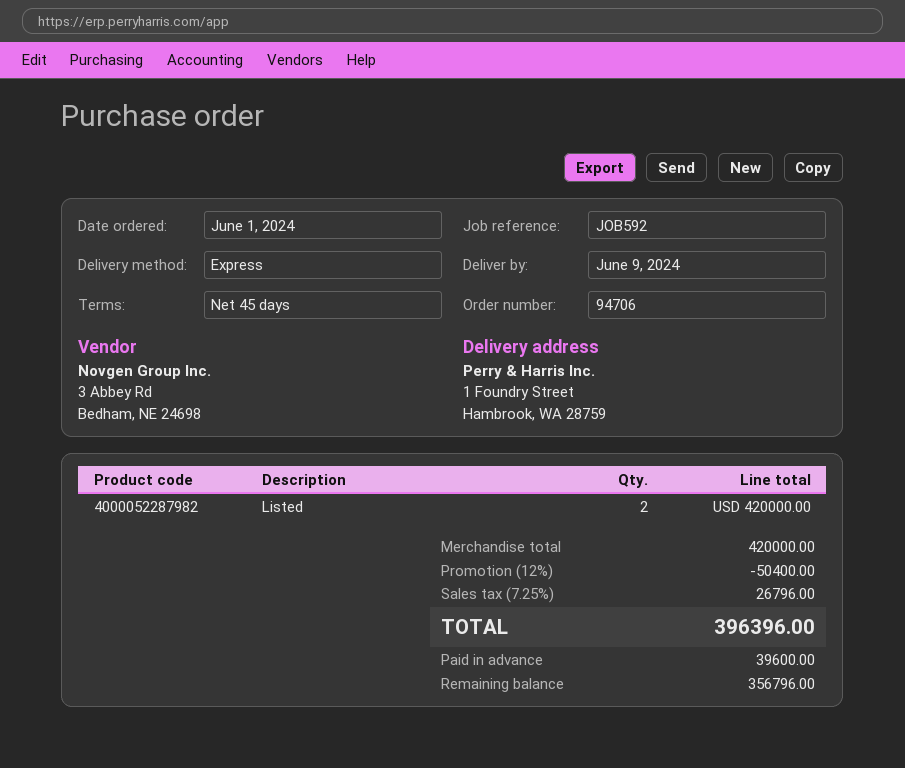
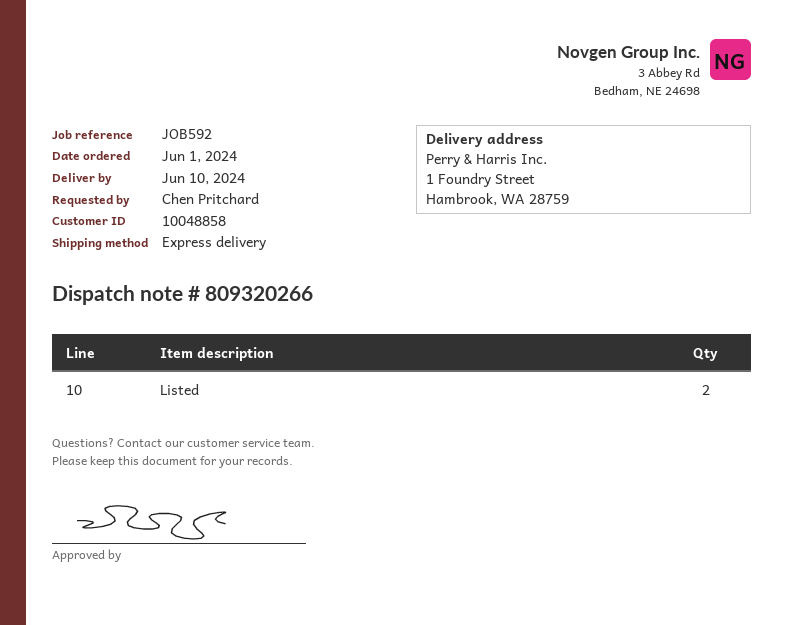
delivery date: 2024-06-09 -> 2024-06-10

